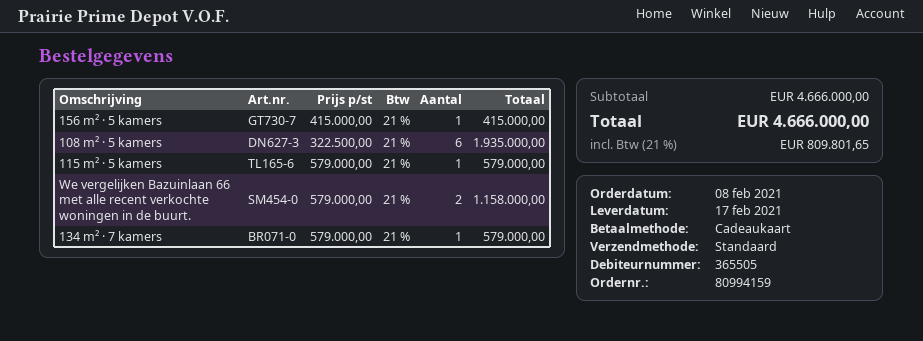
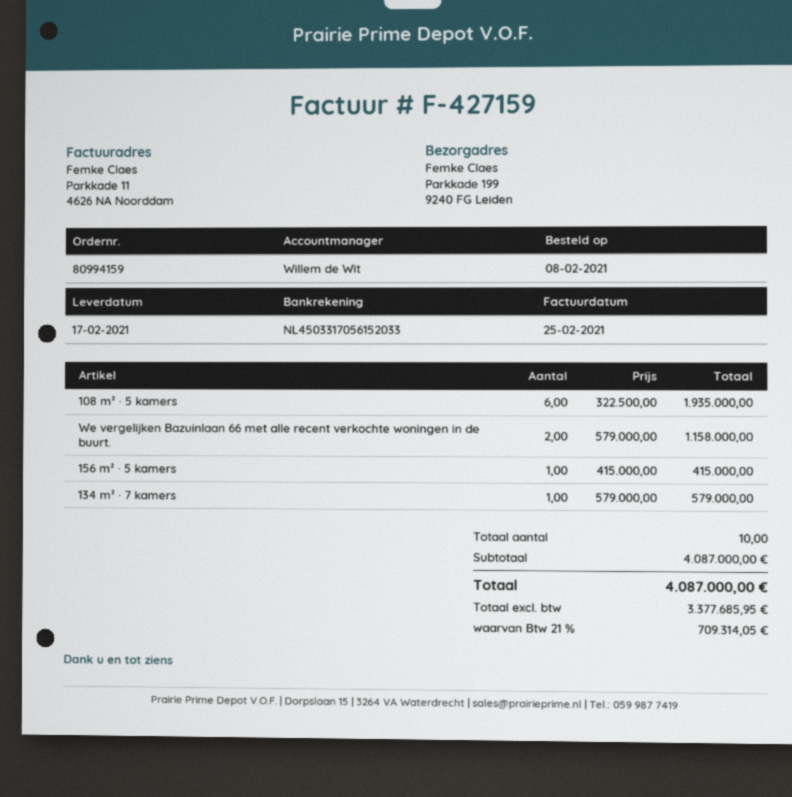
115 m² · 5 kamers: 1 x 579000.00 = 579000.00 -> none
subtotal: 4666000.00 -> 4087000.00
tax: 21% = 809801.65 -> 21% = 709314.05
total: 4666000.00 -> 4087000.00

